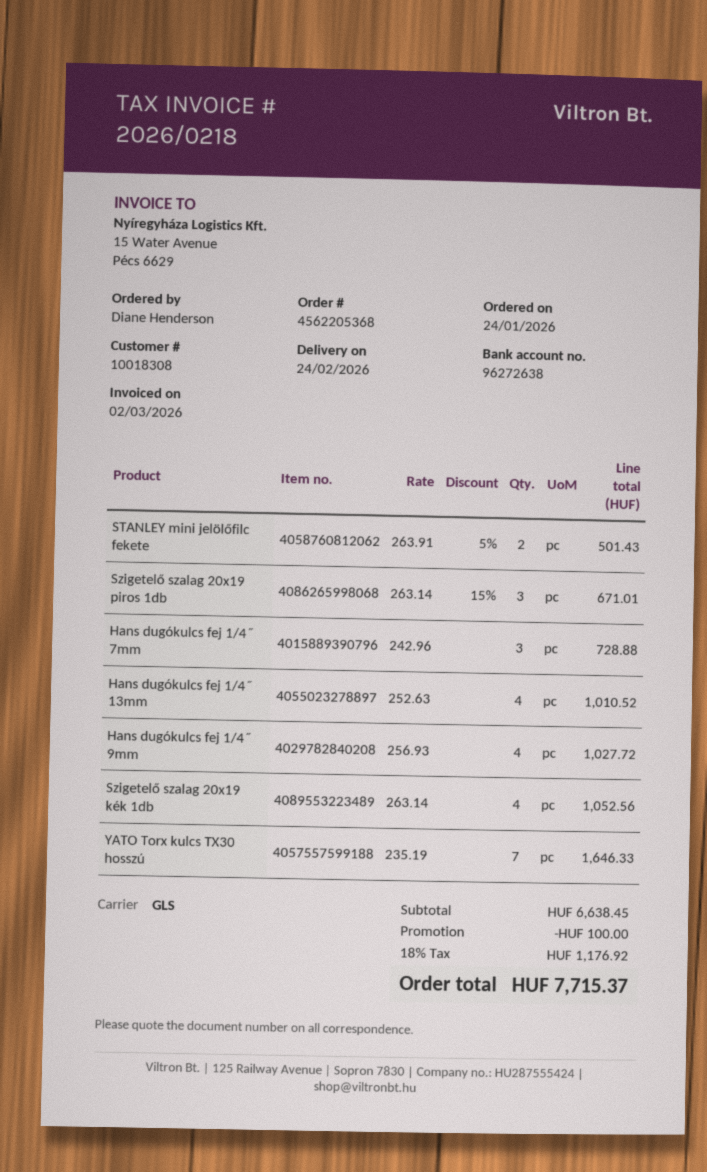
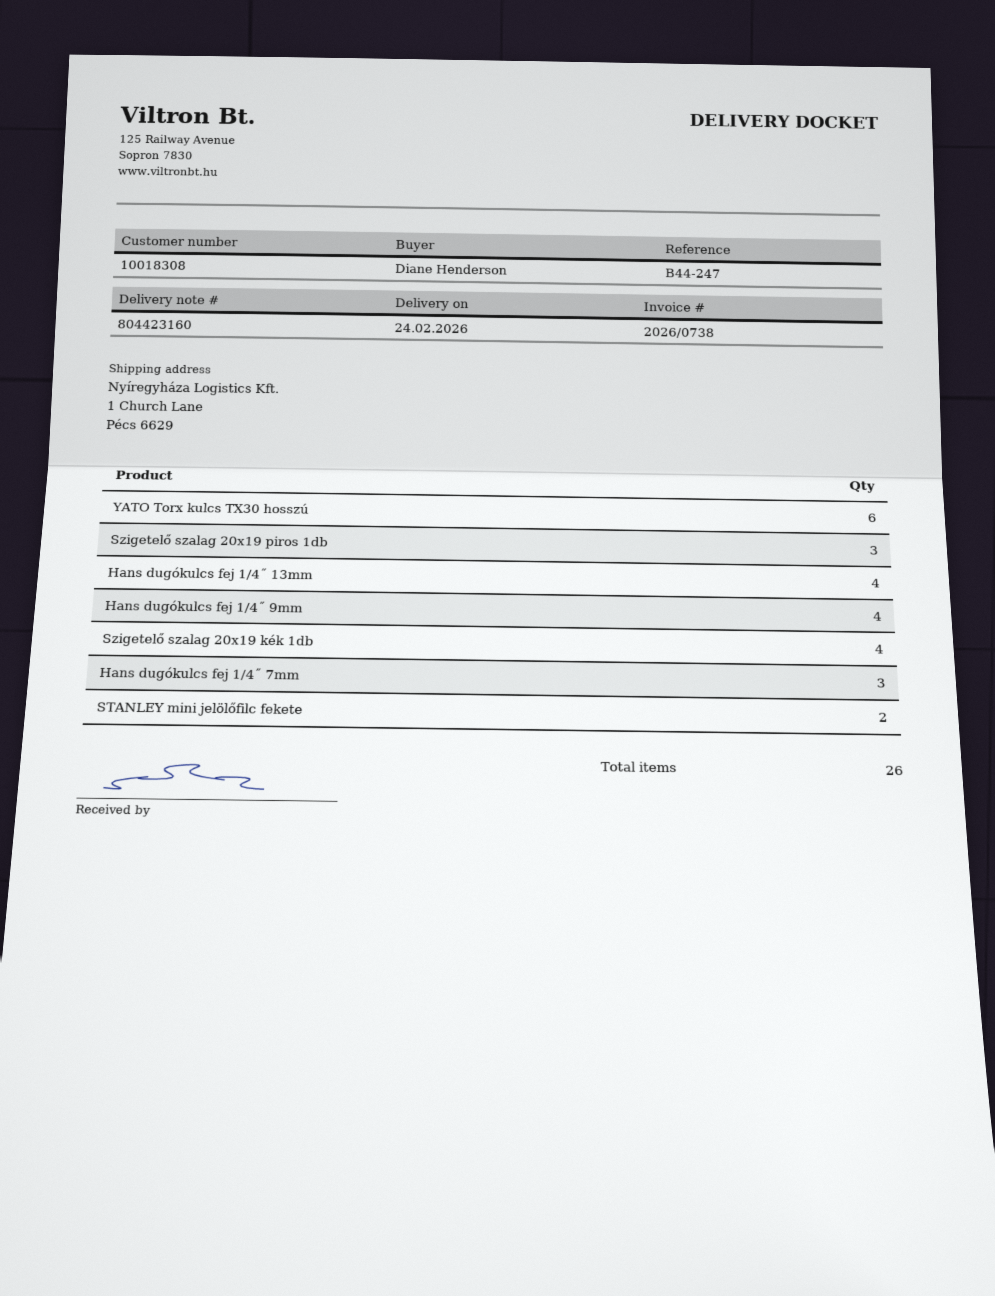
invoice number: 2026/0218 -> 2026/0738
YATO Torx kulcs TX30 hosszú: 7 -> 6

